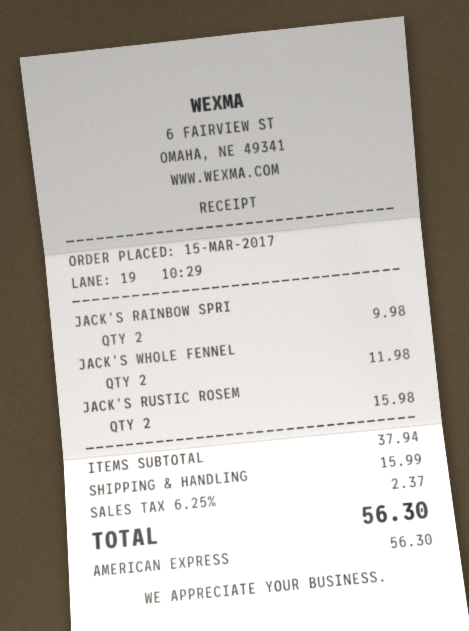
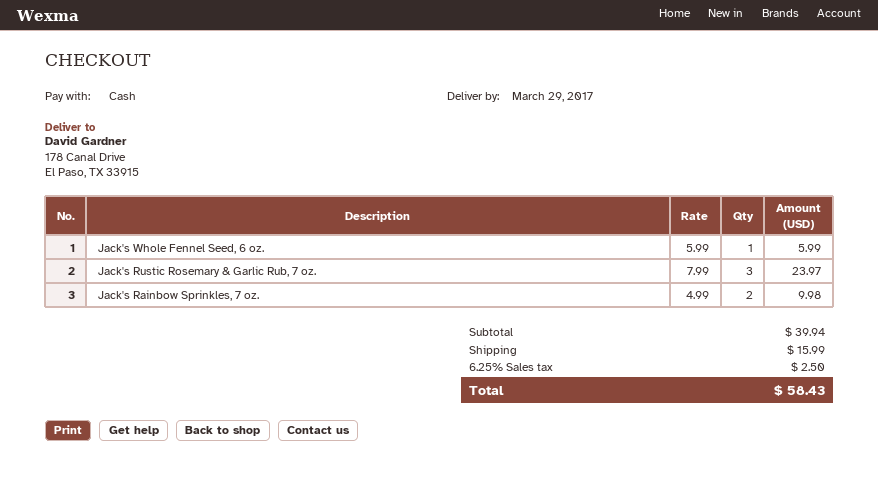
payment method: American Express -> cash
JACK'S WHOLE FENNEL: 2 for 11.98 -> 1 for 5.99
JACK'S RUSTIC ROSEM: 2 for 15.98 -> 3 for 23.97
subtotal: 37.94 -> 39.94
tax: 6.25% = 2.37 -> 6.25% = 2.50
total: 56.30 -> 58.43

